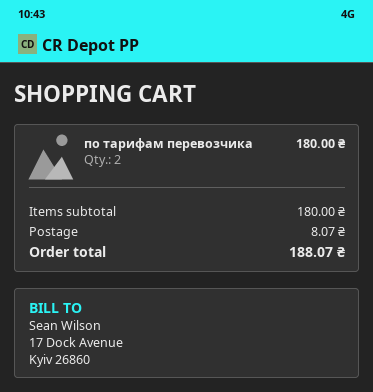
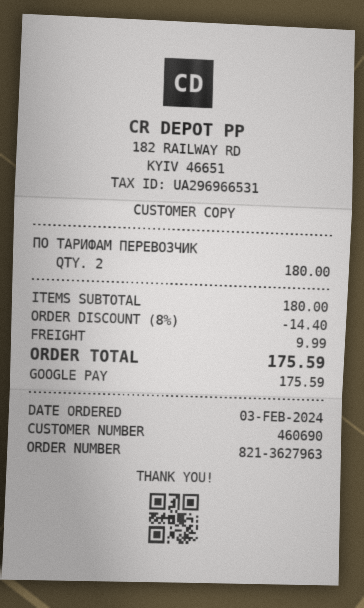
discount: none -> 8% = 14.40
shipping: 8.07 -> 9.99
total: 188.07 -> 175.59

